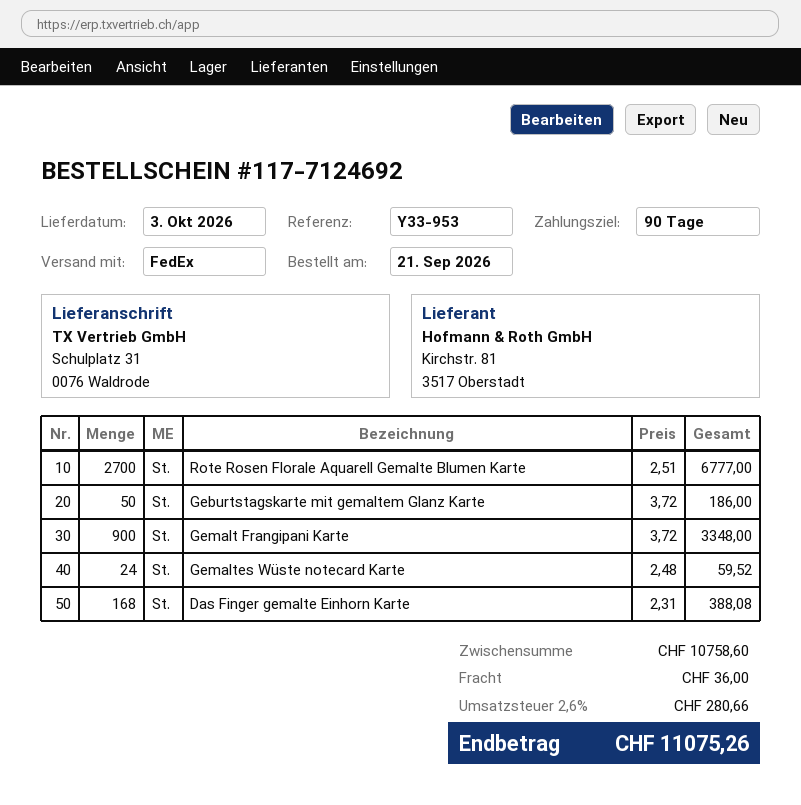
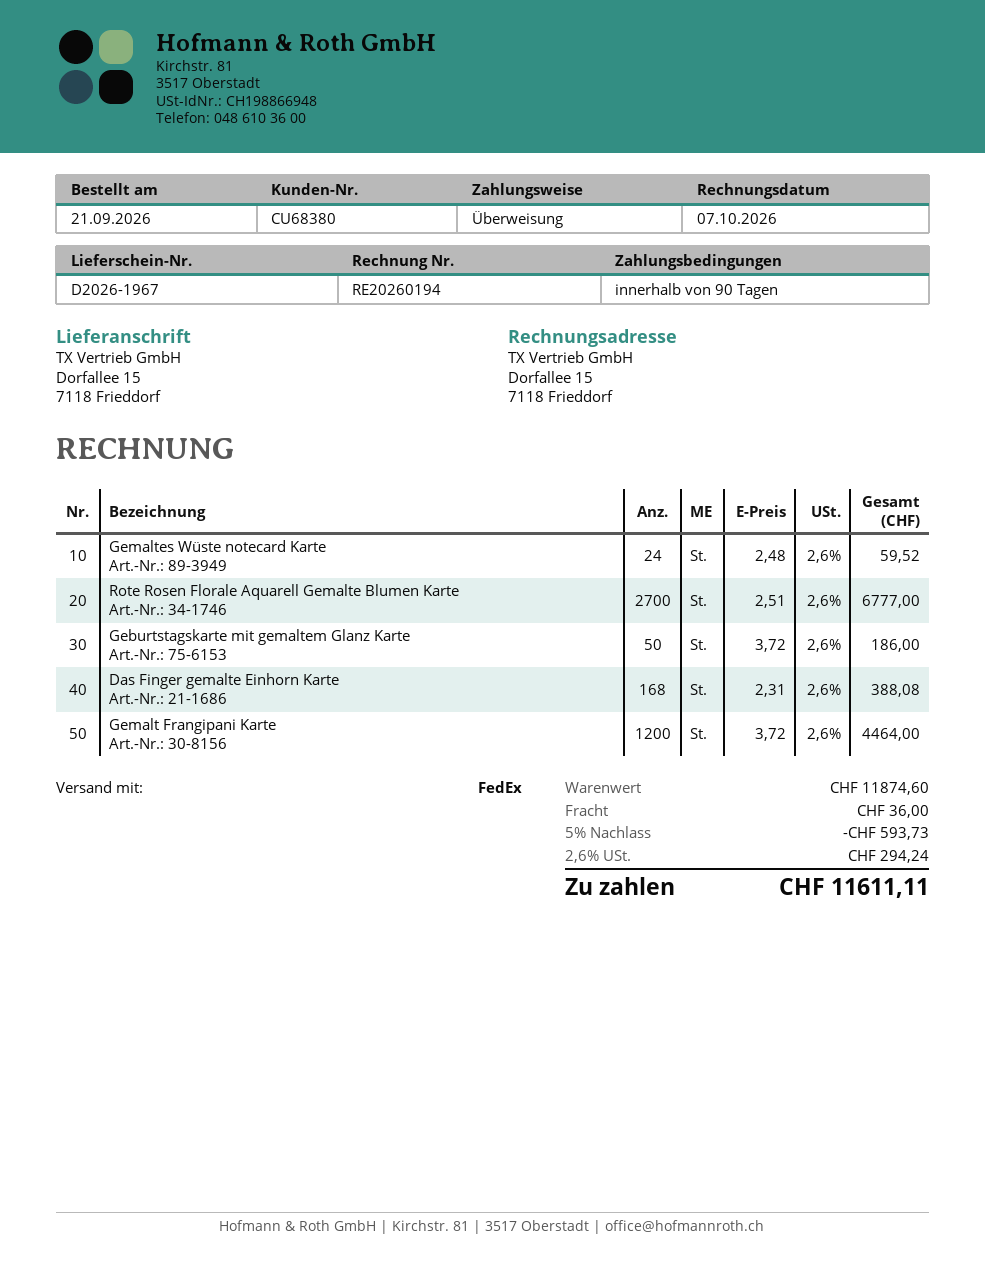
ship to: Schulplatz 31, 0076 Waldrode -> Dorfallee 15, 7118 Frieddorf
Gemalt Frangipani Karte: 900 x 3.72 = 3348.00 -> 1200 x 3.72 = 4464.00
subtotal: 10758.60 -> 11874.60
discount: none -> 5% = 593.73
tax: 2.6% = 280.66 -> 2.6% = 294.24
total: 11075.26 -> 11611.11

